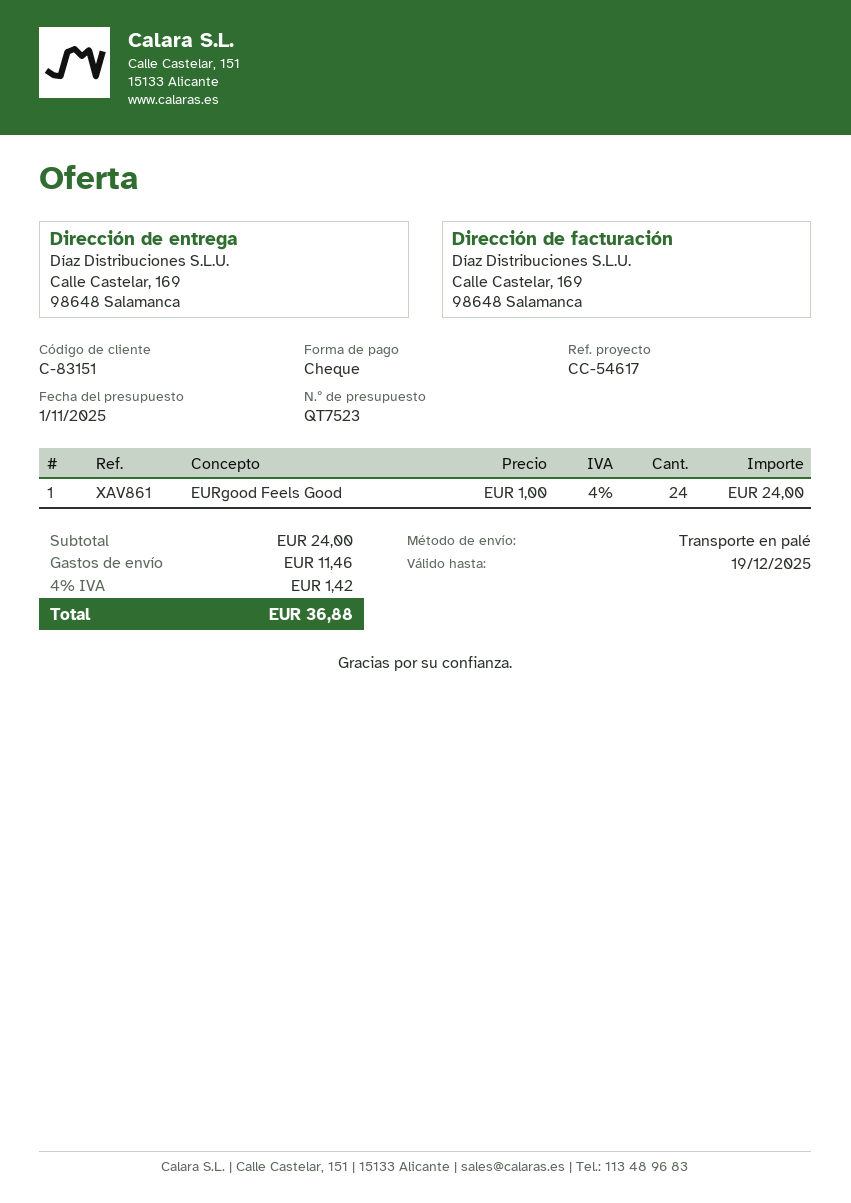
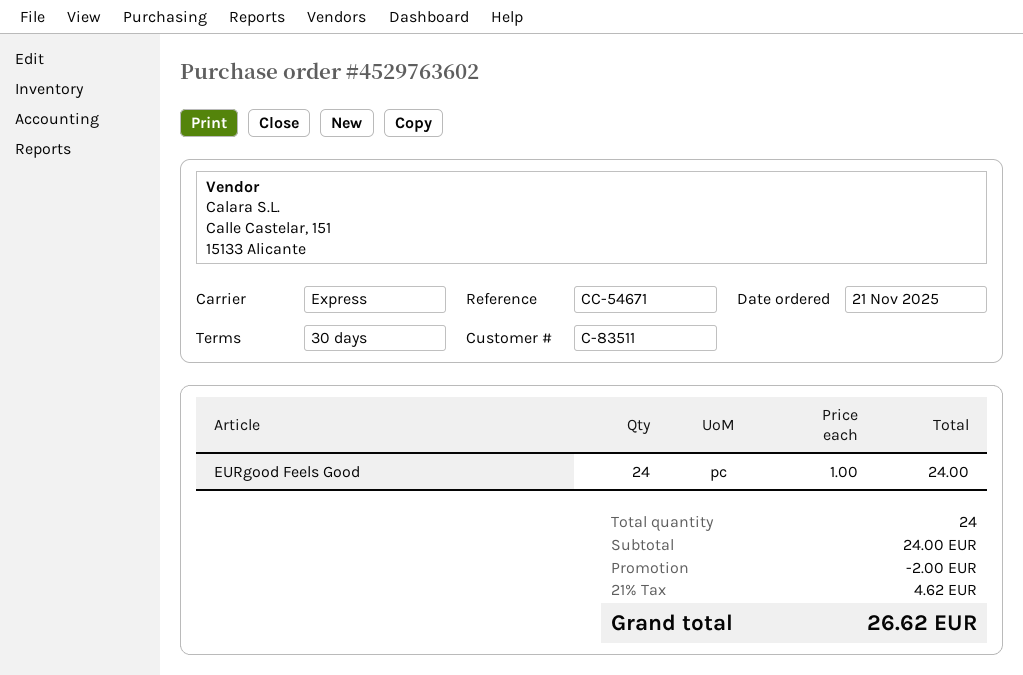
customer number: C-83151 -> C-83511
reference: CC-54617 -> CC-54671
shipping method: pallet freight -> express
discount: none -> 2.00
shipping: 11.46 -> none
tax: 4% = 1.42 -> 21% = 4.62
total: 36.88 -> 26.62

